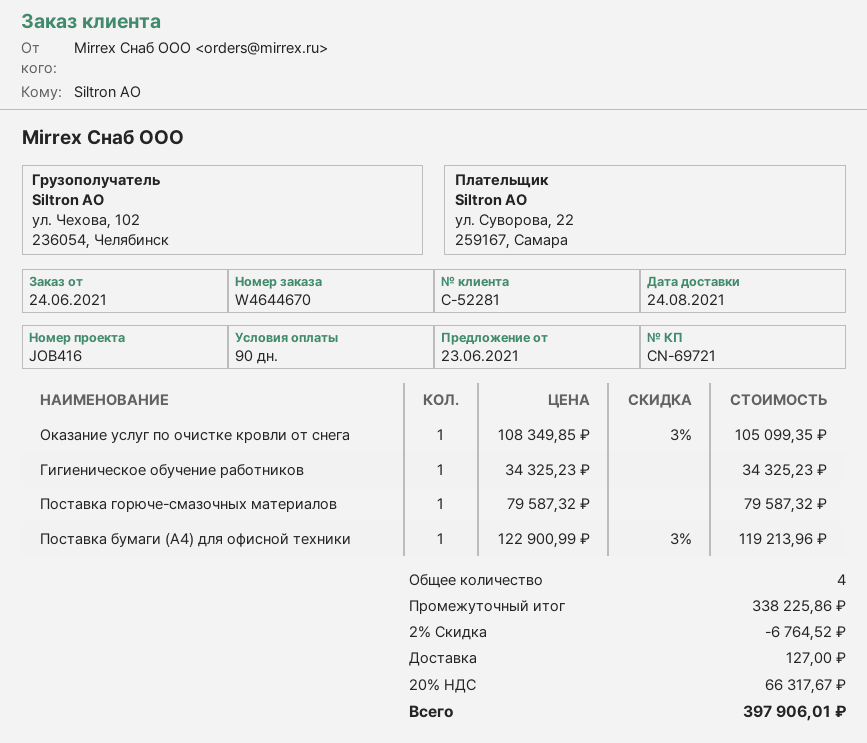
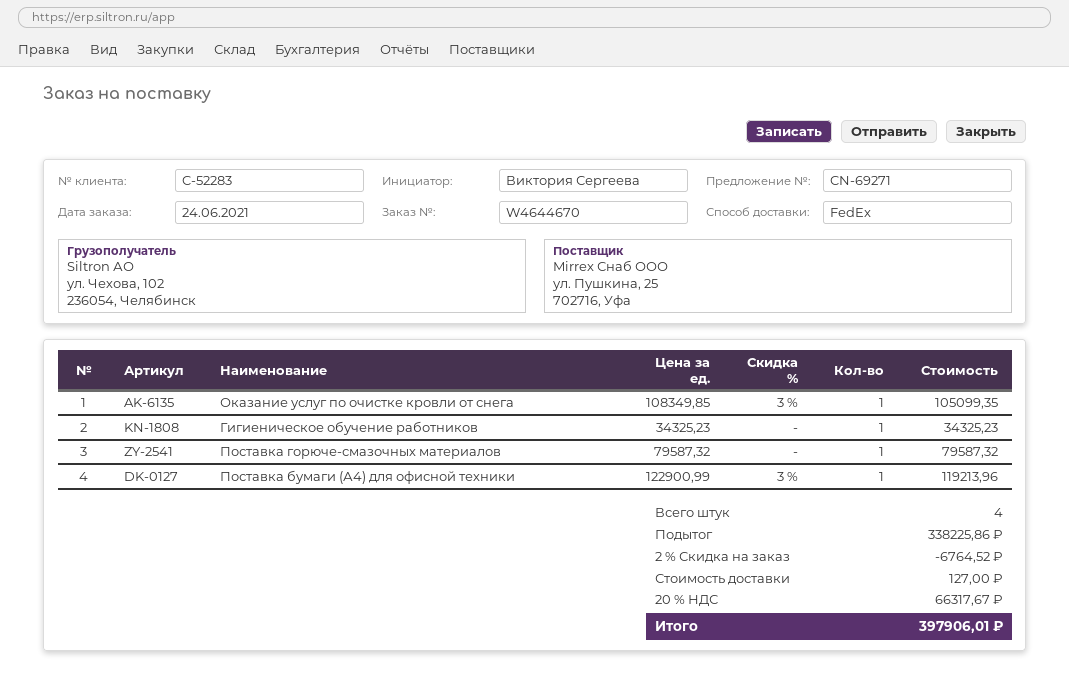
quote number: CN-69721 -> CN-69271
customer number: C-52281 -> C-52283

